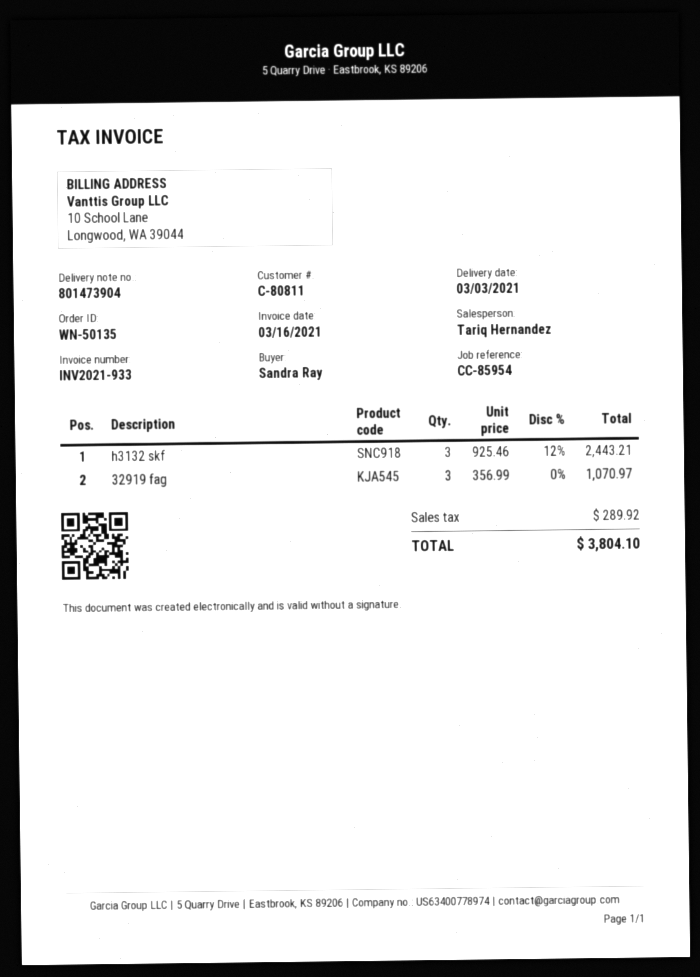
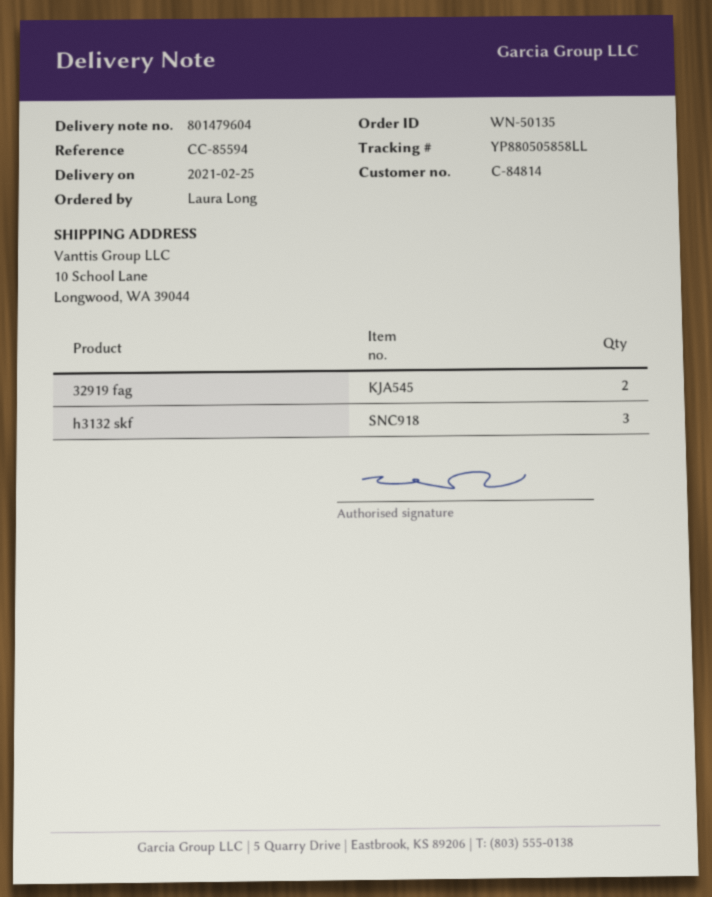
delivery note number: 801473904 -> 801479604
delivery date: 2021-03-03 -> 2021-02-25
customer number: C-80811 -> C-84814
reference: CC-85954 -> CC-85594
ordered by: Sandra Ray -> Laura Long
32919 fag: 3 -> 2

